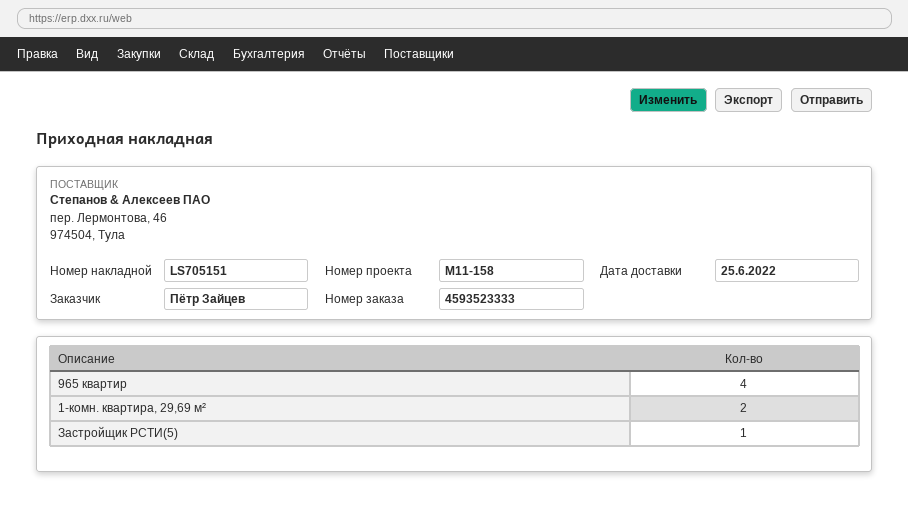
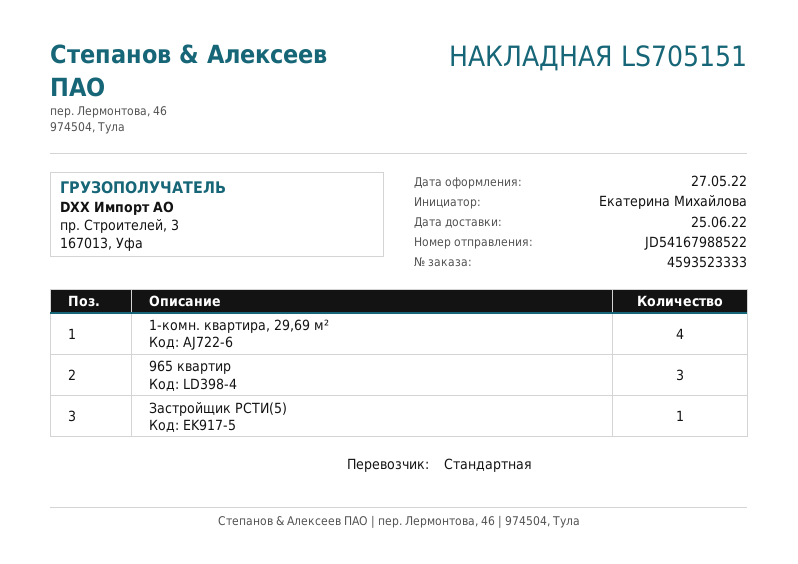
ordered by: Пётр Зайцев -> Екатерина Михайлова
965 квартир: 4 -> 3
1-комн. квартира, 29,69 м²: 2 -> 4

